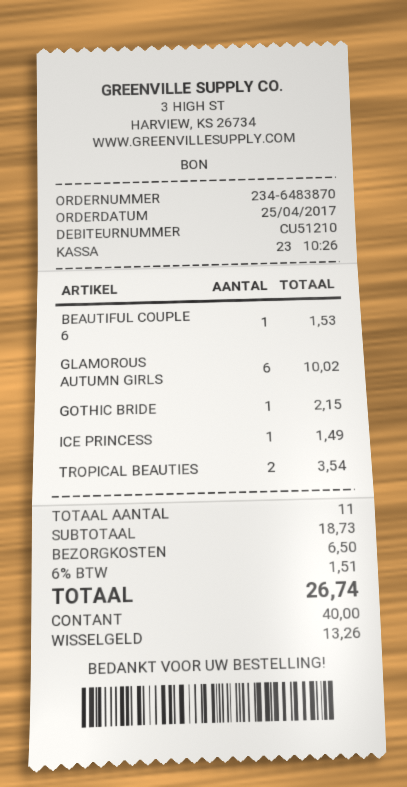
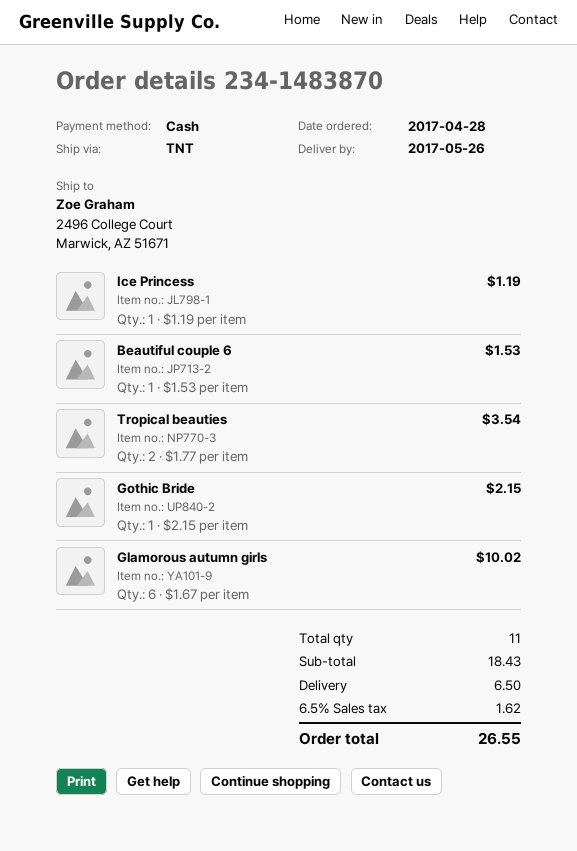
order number: 234-6483870 -> 234-1483870
order date: 2017-04-25 -> 2017-04-28
ICE PRINCESS: 1 for 1.49 -> 1 for 1.19
subtotal: 18.73 -> 18.43
tax: 6% = 1.51 -> 6.5% = 1.62
total: 26.74 -> 26.55

